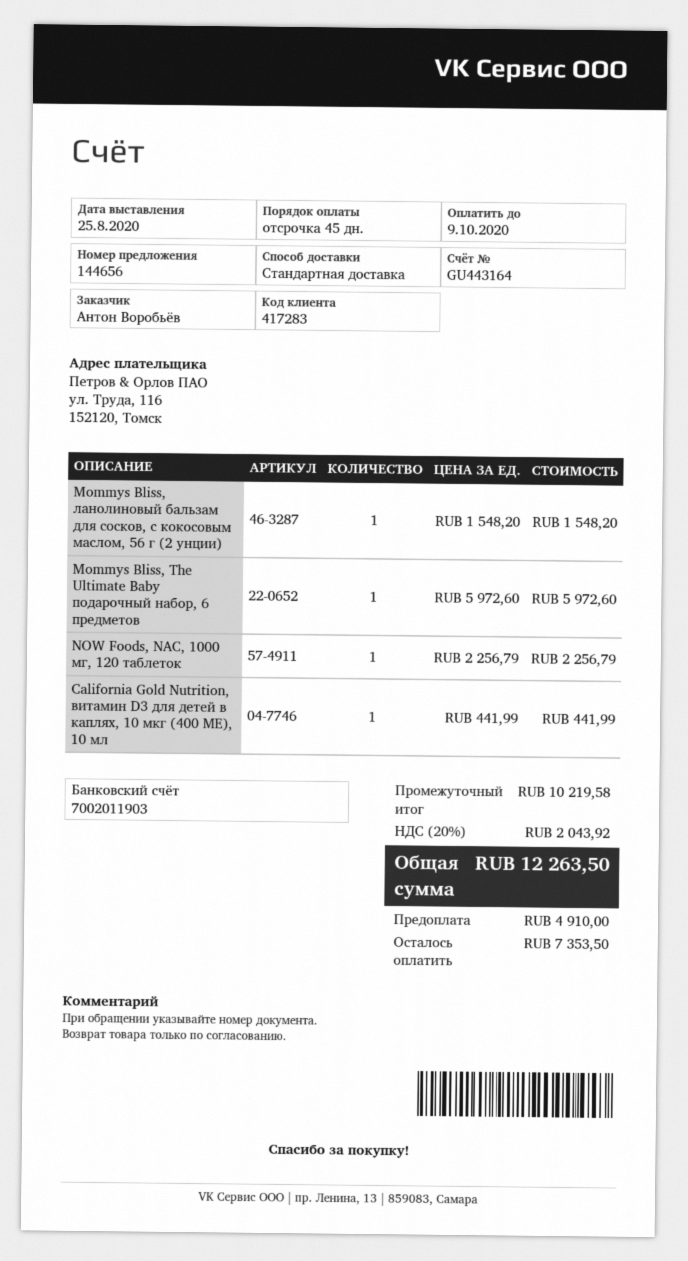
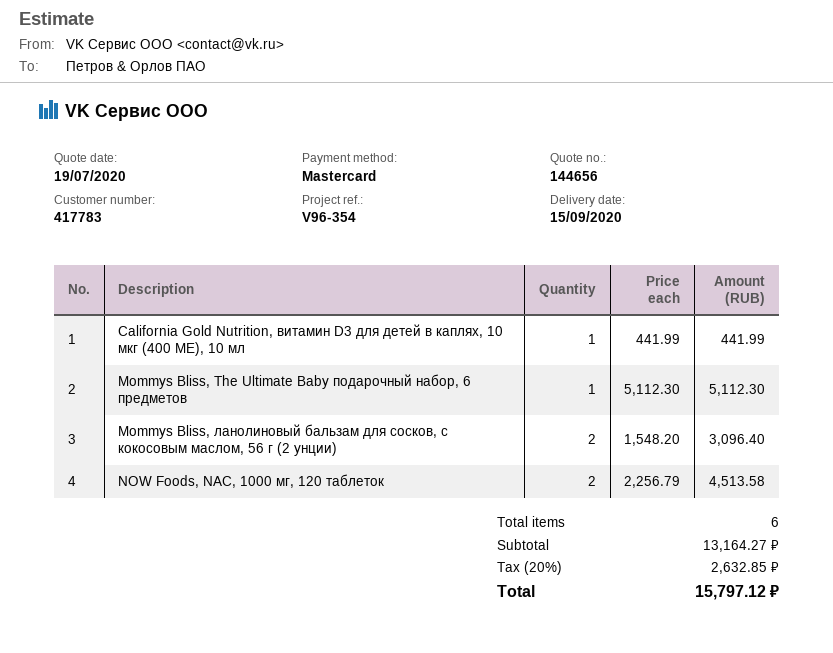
customer number: 417283 -> 417783
Mommys Bliss, ланолиновый бальзам для сосков, с кокосовым маслом, 56 г (2 унции): 1 x 1548.20 = 1548.20 -> 2 x 1548.20 = 3096.40
Mommys Bliss, The Ultimate Baby подарочный набор, 6 предметов: 1 x 5972.60 = 5972.60 -> 1 x 5112.30 = 5112.30
NOW Foods, NAC, 1000 мг, 120 таблеток: 1 x 2256.79 = 2256.79 -> 2 x 2256.79 = 4513.58
subtotal: 10219.58 -> 13164.27
tax: 20% = 2043.92 -> 20% = 2632.85
total: 12263.50 -> 15797.12

